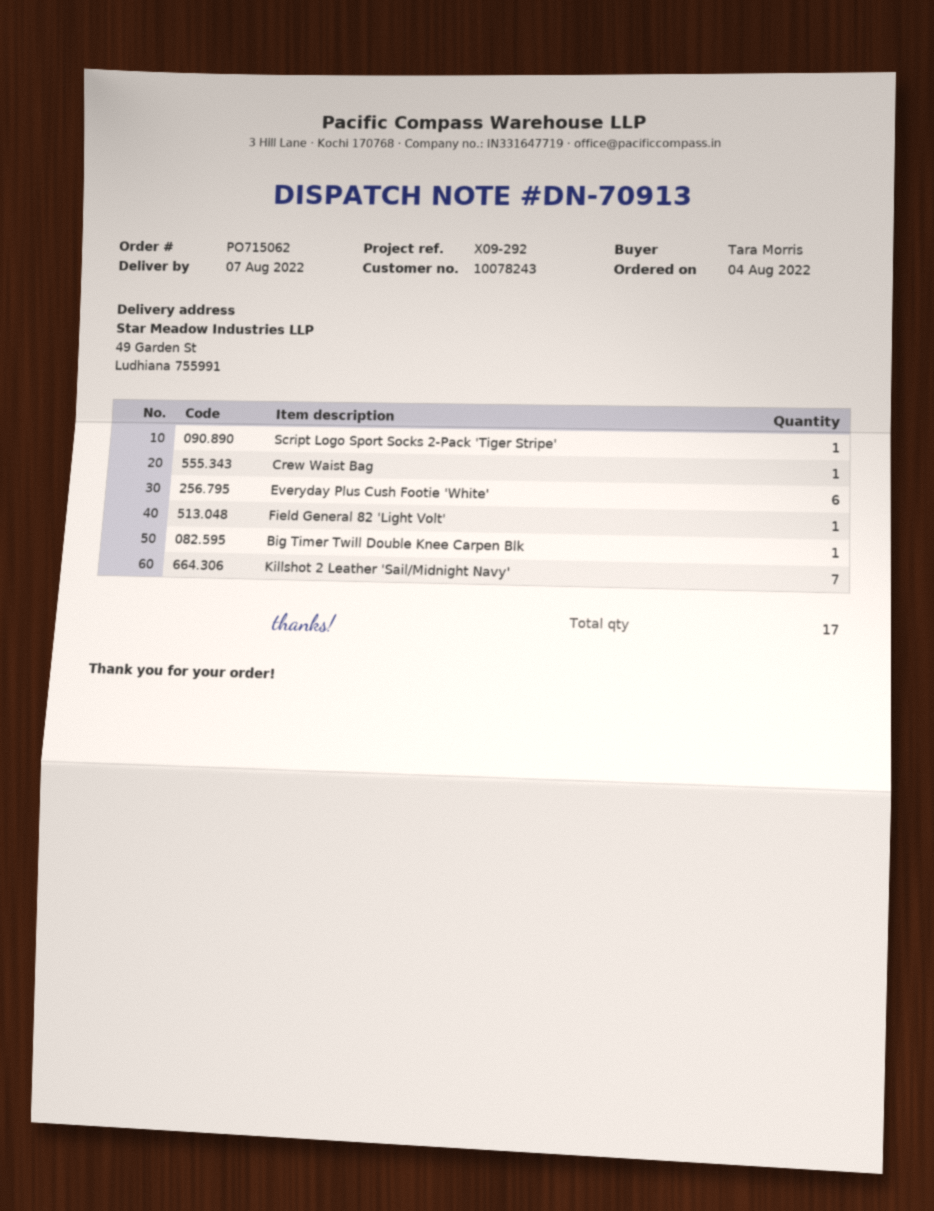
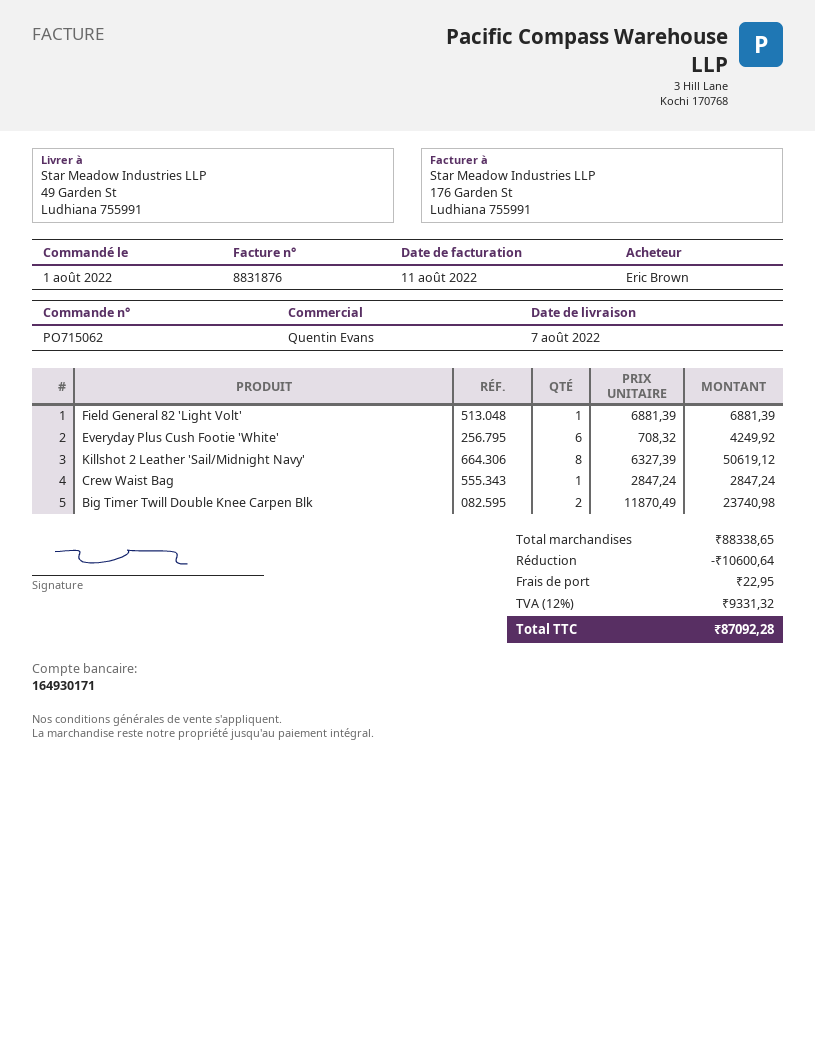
order date: 2022-08-04 -> 2022-08-01
ordered by: Tara Morris -> Eric Brown
Script Logo Sport Socks 2-Pack 'Tiger Stripe': 1 -> none
Big Timer Twill Double Knee Carpen Blk: 1 -> 2
Killshot 2 Leather 'Sail/Midnight Navy': 7 -> 8

